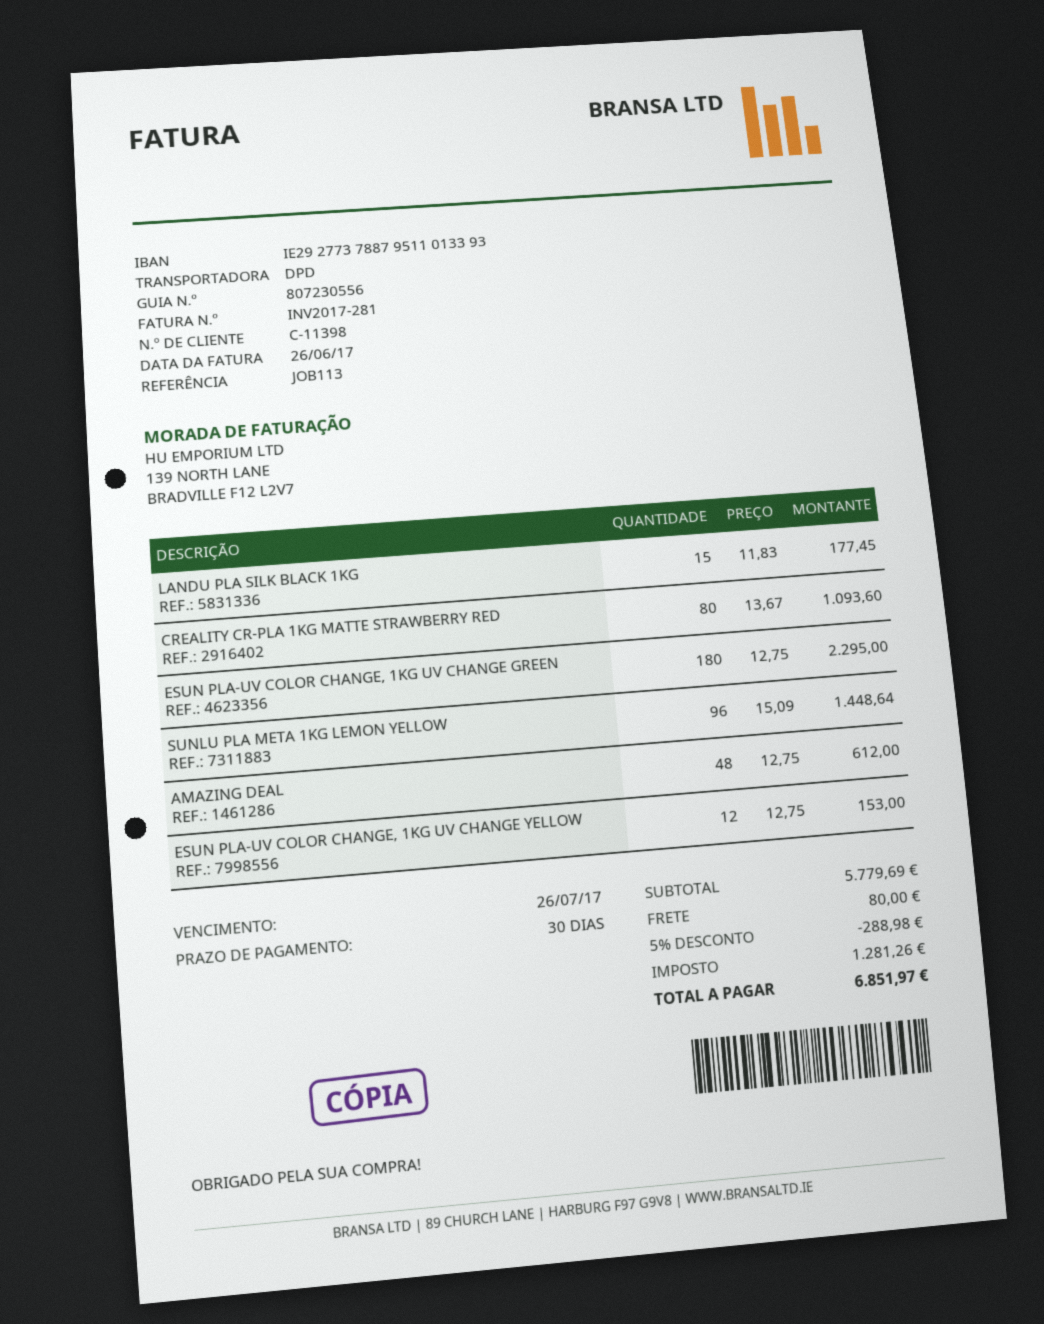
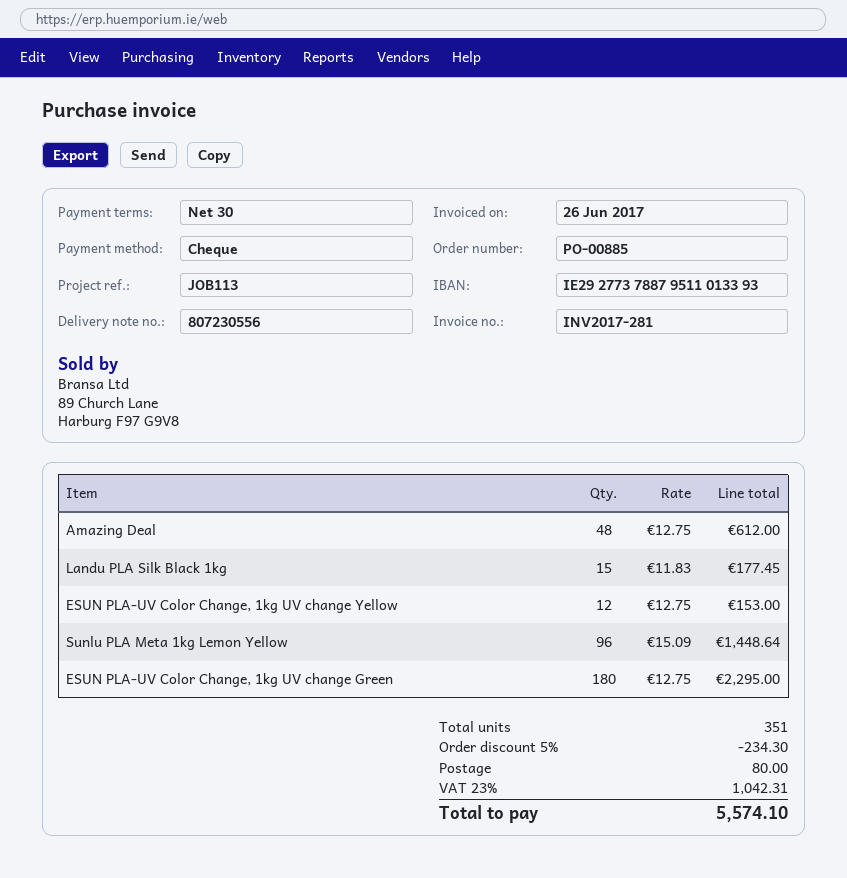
CREALITY CR-PLA 1KG MATTE STRAWBERRY RED: 80 x 13.67 = 1093.60 -> none
discount: 5% = 288.98 -> 5% = 234.30
tax: 1281.26 -> 1042.31
total: 6851.97 -> 5574.10

